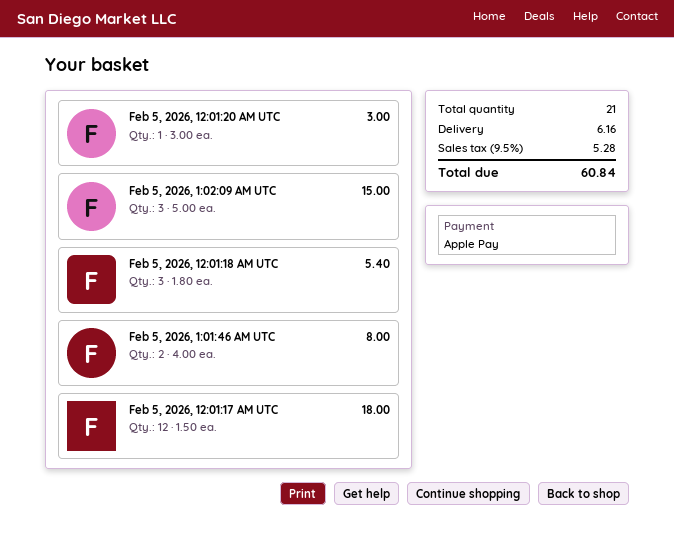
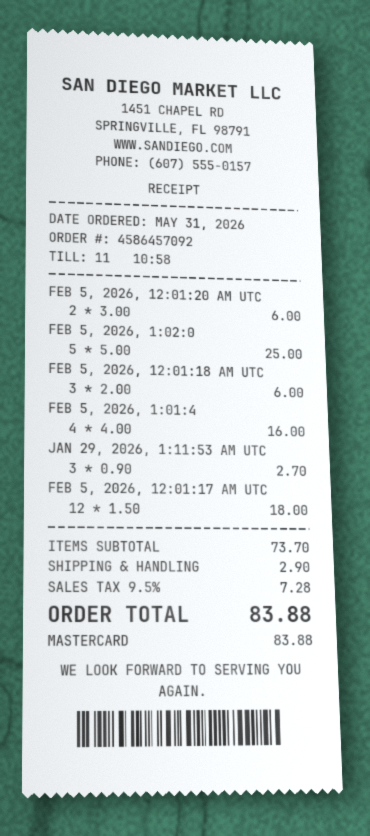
payment method: Apple Pay -> Mastercard
Feb 5, 2026, 12:01:20 AM UTC: 1 x 3.00 = 3.00 -> 2 x 3.00 = 6.00
Feb 5, 2026, 1:02:09 AM UTC: 3 x 5.00 = 15.00 -> 5 x 5.00 = 25.00
Feb 5, 2026, 12:01:18 AM UTC: 3 x 1.80 = 5.40 -> 3 x 2.00 = 6.00
Feb 5, 2026, 1:01:46 AM UTC: 2 x 4.00 = 8.00 -> 4 x 4.00 = 16.00
JAN 29, 2026, 1:11:53 AM UTC: none -> 3 x 0.90 = 2.70
shipping: 6.16 -> 2.90
tax: 9.5% = 5.28 -> 9.5% = 7.28
total: 60.84 -> 83.88

